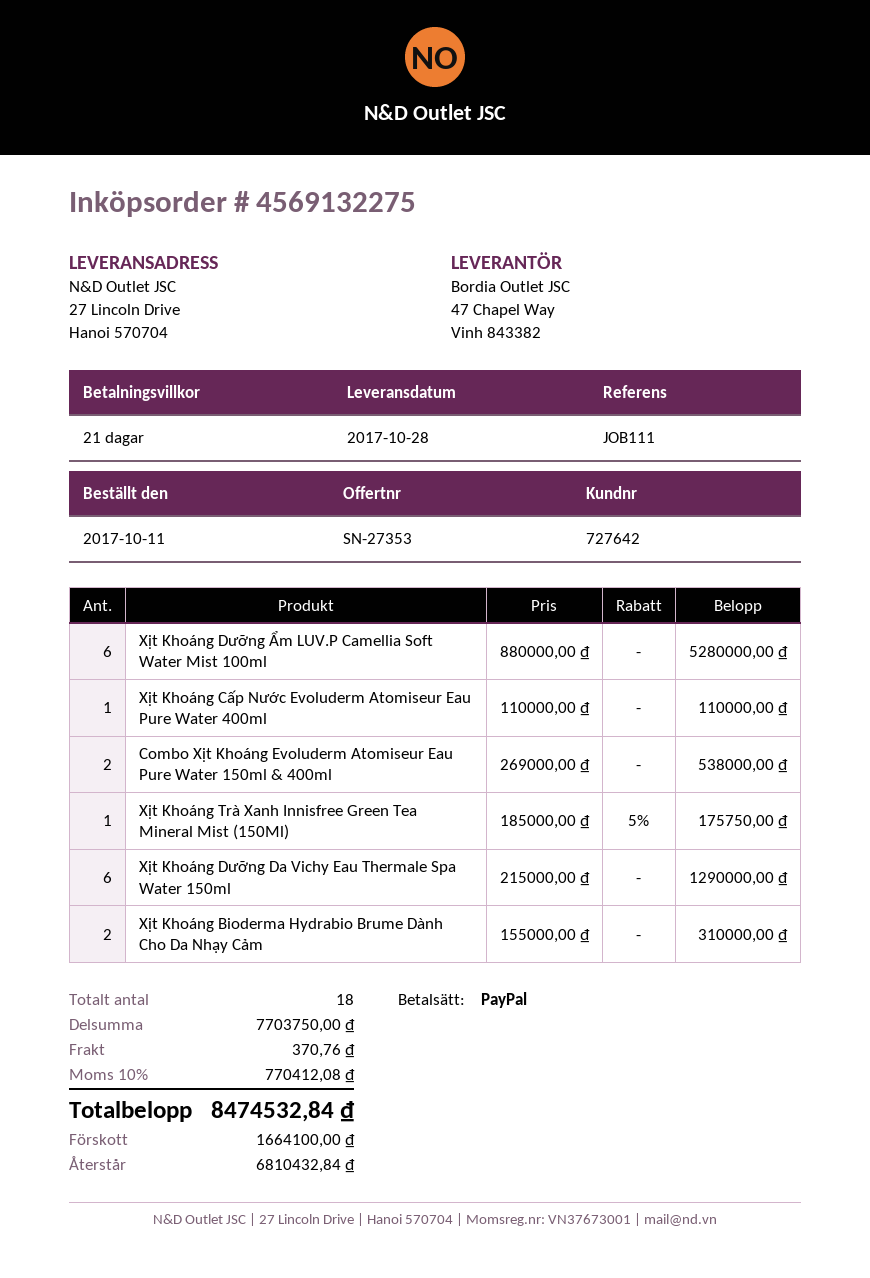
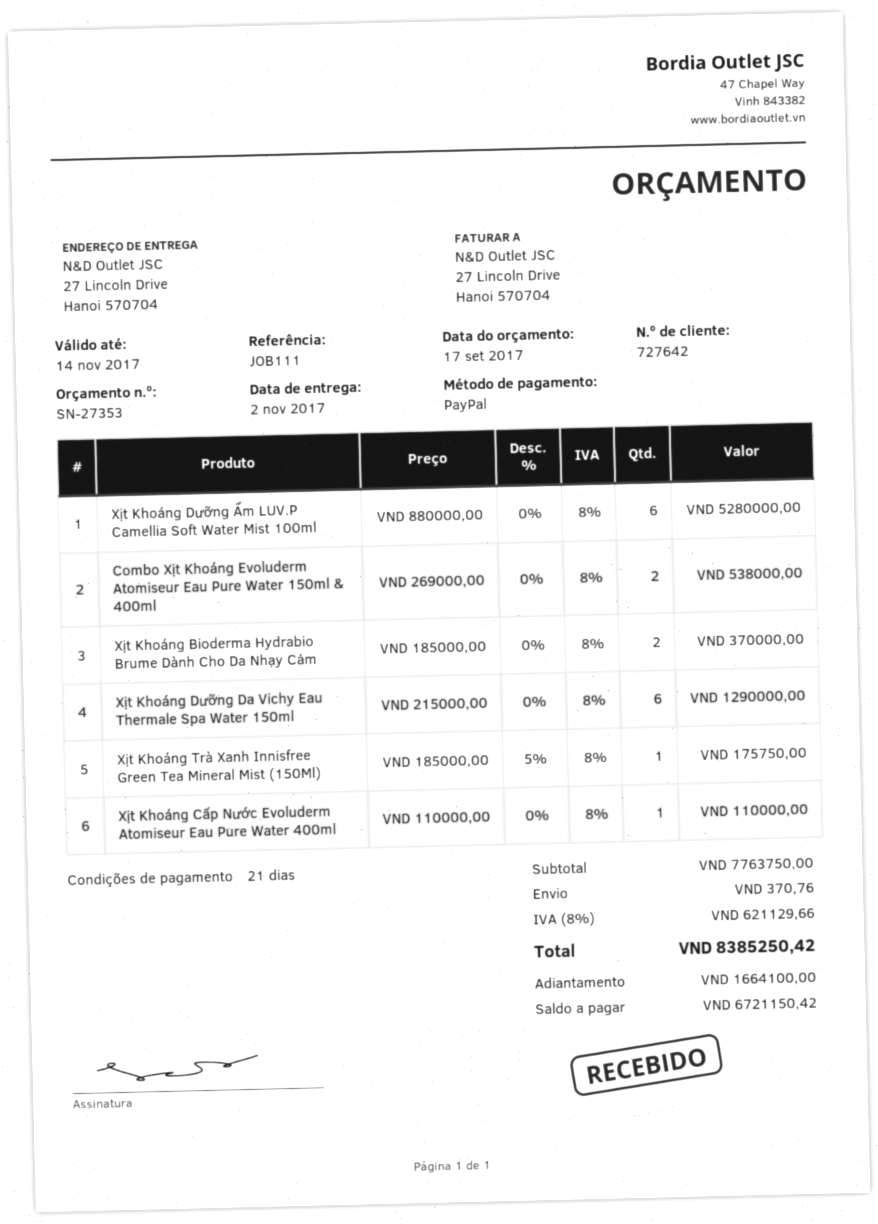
delivery date: 2017-10-28 -> 2017-11-02
Xịt Khoáng Bioderma Hydrabio Brume Dành Cho Da Nhạy Cảm: 2 x 155000.00 = 310000.00 -> 2 x 185000.00 = 370000.00
subtotal: 7703750.00 -> 7763750.00
tax: 10% = 770412.08 -> 8% = 621129.66
total: 8474532.84 -> 8385250.42
balance: 6810432.84 -> 6721150.42

